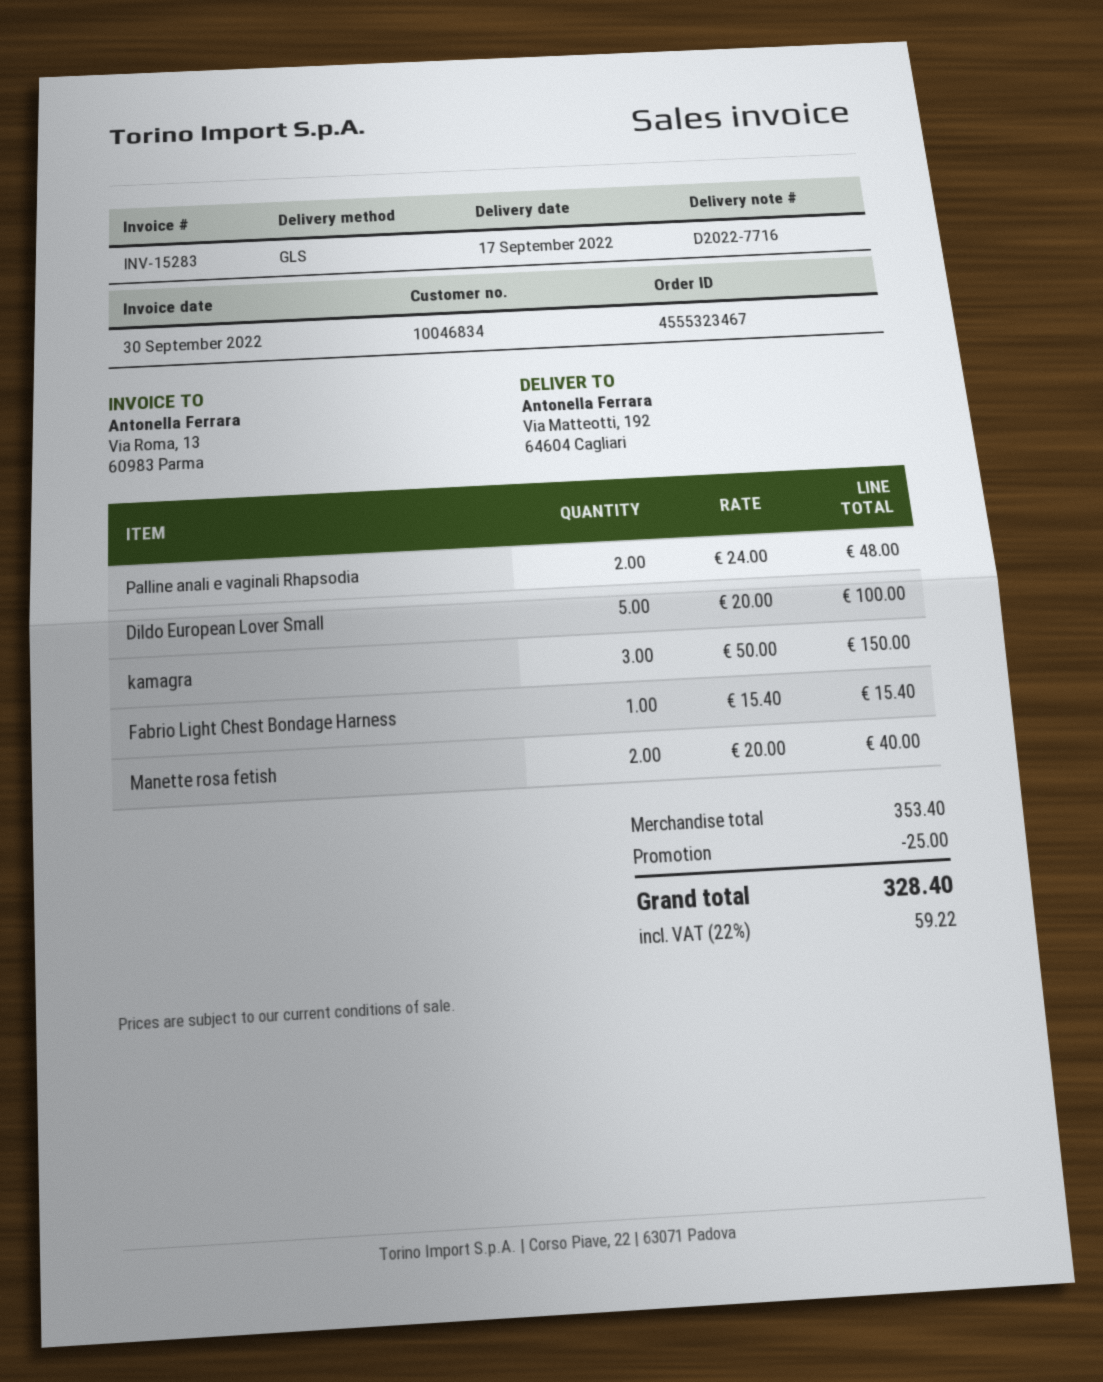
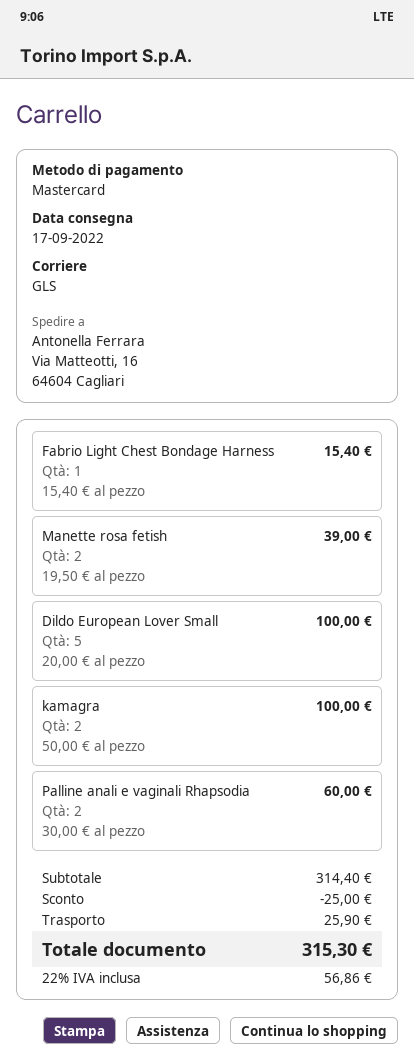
ship to: Via Matteotti, 192, 64604 Cagliari -> Via Matteotti, 16, 64604 Cagliari
Palline anali e vaginali Rhapsodia: 2 x 24.00 = 48.00 -> 2 x 30.00 = 60.00
kamagra: 3 x 50.00 = 150.00 -> 2 x 50.00 = 100.00
Manette rosa fetish: 2 x 20.00 = 40.00 -> 2 x 19.50 = 39.00
subtotal: 353.40 -> 314.40
shipping: none -> 25.90
tax: 22% = 59.22 -> 22% = 56.86
total: 328.40 -> 315.30

